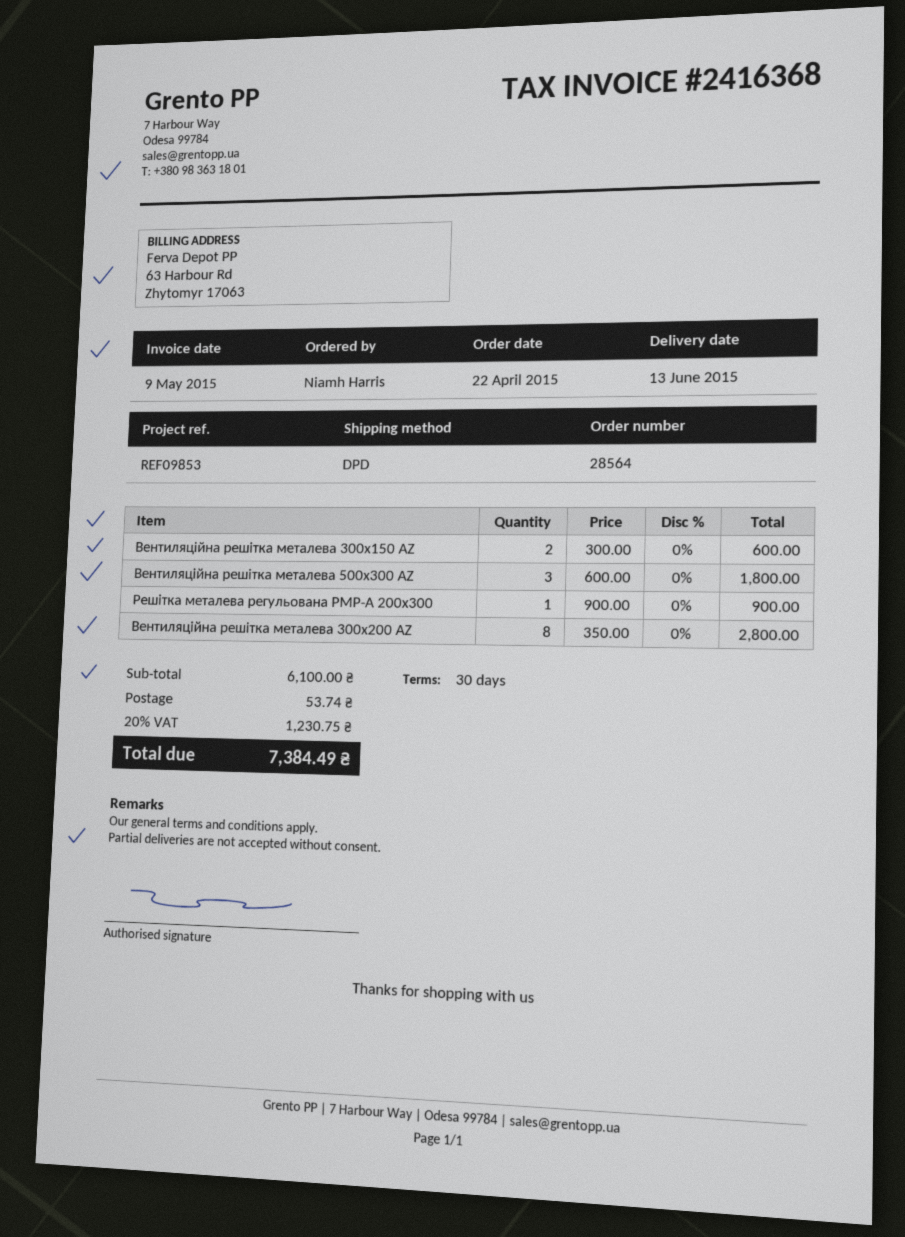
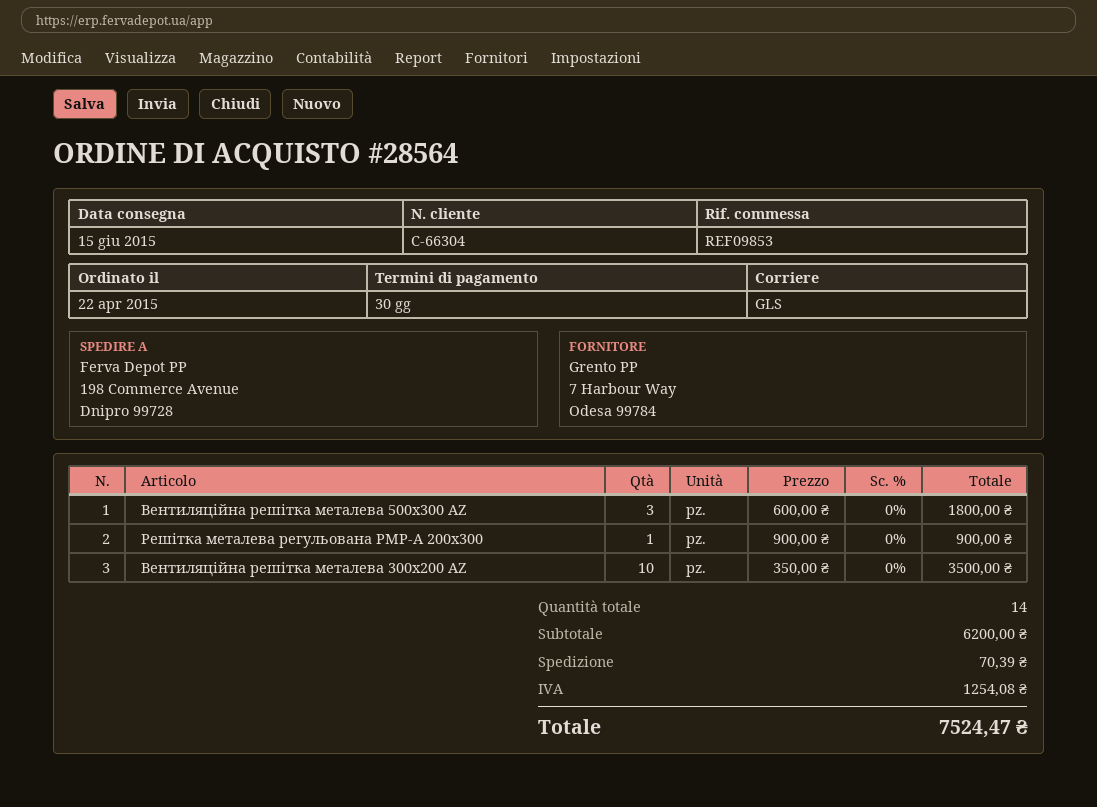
delivery date: 2015-06-13 -> 2015-06-15
shipping method: DPD -> GLS
Вентиляційна решітка металева 300х150 АZ: 2 x 300.00 = 600.00 -> none
Вентиляційна решітка металева 300х200 AZ: 8 x 350.00 = 2800.00 -> 10 x 350.00 = 3500.00
subtotal: 6100.00 -> 6200.00
shipping: 53.74 -> 70.39
tax: 1230.75 -> 1254.08
total: 7384.49 -> 7524.47

